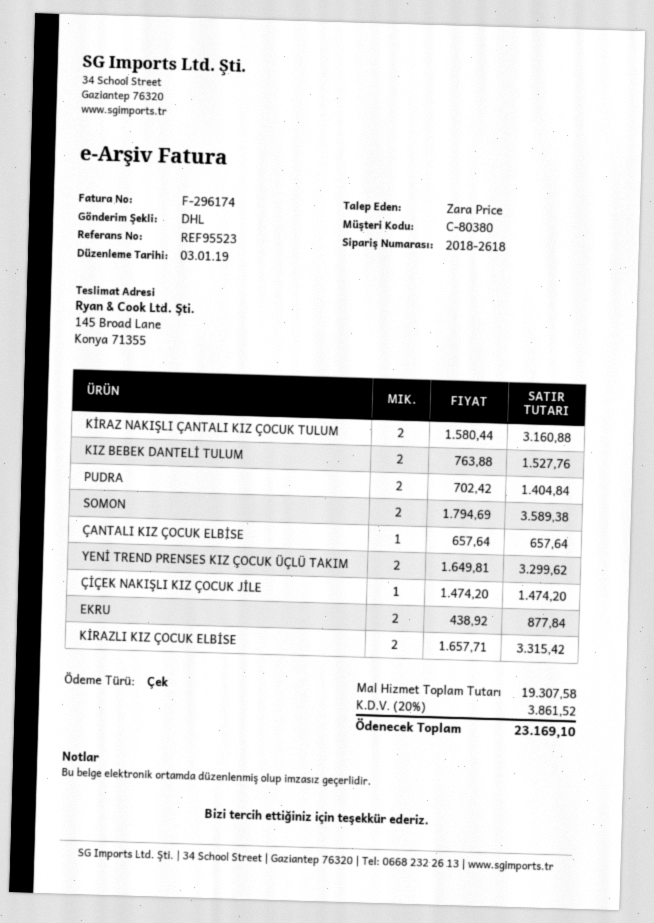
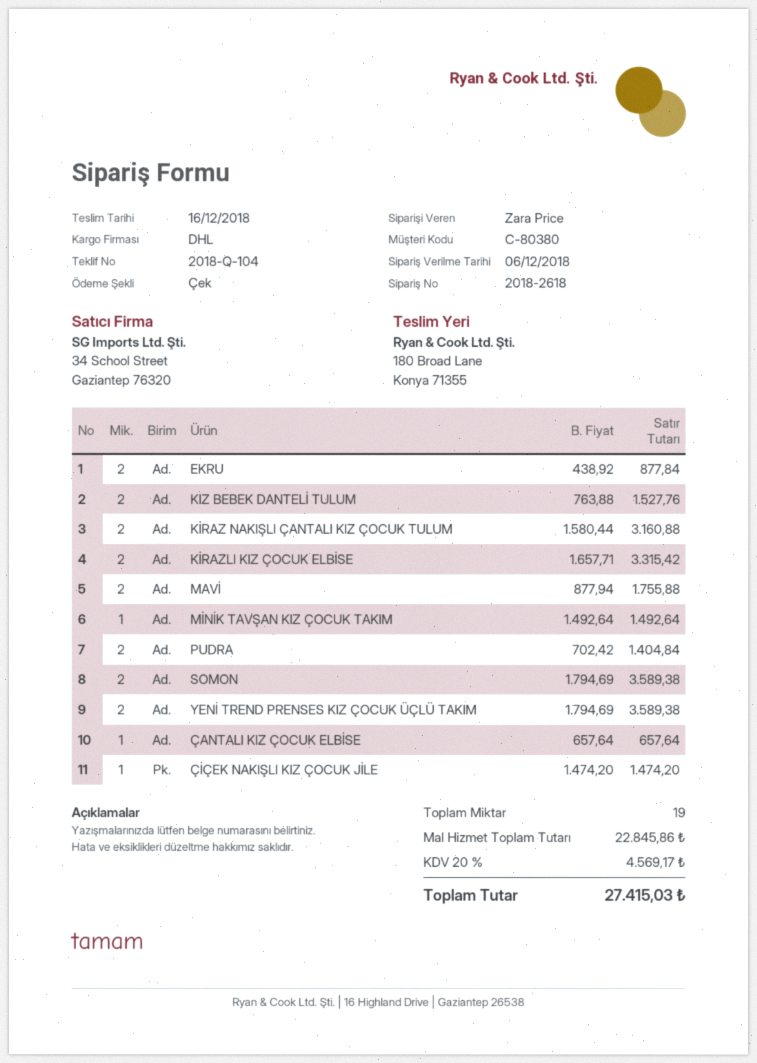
ship to: 145 Broad Lane, Konya 71355 -> 180 Broad Lane, Konya 71355
YENİ TREND PRENSES KIZ ÇOCUK ÜÇLÜ TAKIM: 2 x 1649.81 = 3299.62 -> 2 x 1794.69 = 3589.38
MAVİ: none -> 2 x 877.94 = 1755.88
MİNİK TAVŞAN KIZ ÇOCUK TAKIM: none -> 1 x 1492.64 = 1492.64
subtotal: 19307.58 -> 22845.86
tax: 20% = 3861.52 -> 20% = 4569.17
total: 23169.10 -> 27415.03

